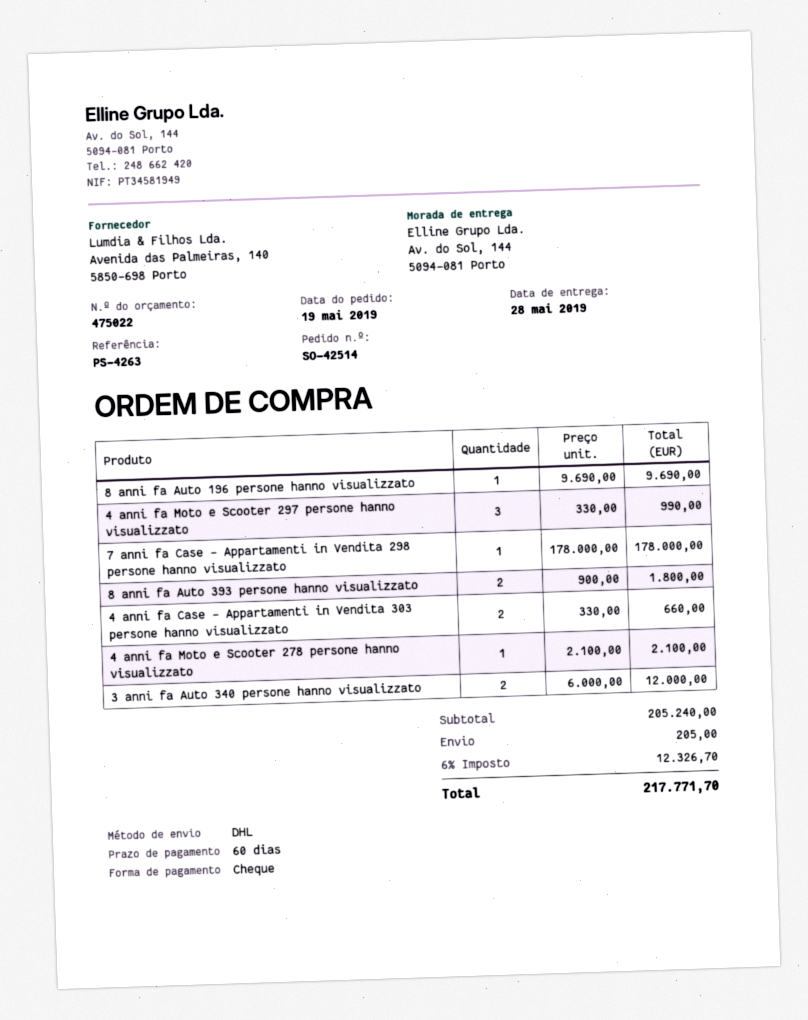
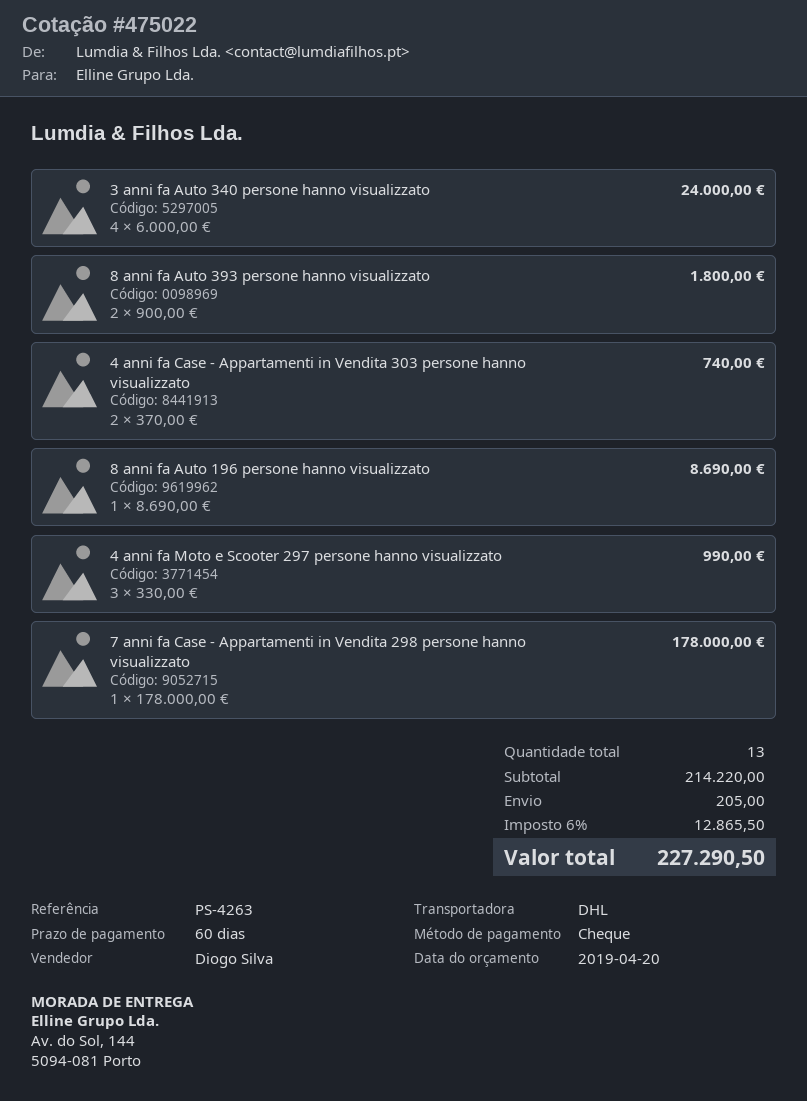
8 anni fa Auto 196 persone hanno visualizzato: 1 x 9690.00 = 9690.00 -> 1 x 8690.00 = 8690.00
4 anni fa Case - Appartamenti in Vendita 303 persone hanno visualizzato: 2 x 330.00 = 660.00 -> 2 x 370.00 = 740.00
4 anni fa Moto e Scooter 278 persone hanno visualizzato: 1 x 2100.00 = 2100.00 -> none
3 anni fa Auto 340 persone hanno visualizzato: 2 x 6000.00 = 12000.00 -> 4 x 6000.00 = 24000.00
subtotal: 205240.00 -> 214220.00
tax: 6% = 12326.70 -> 6% = 12865.50
total: 217771.70 -> 227290.50

